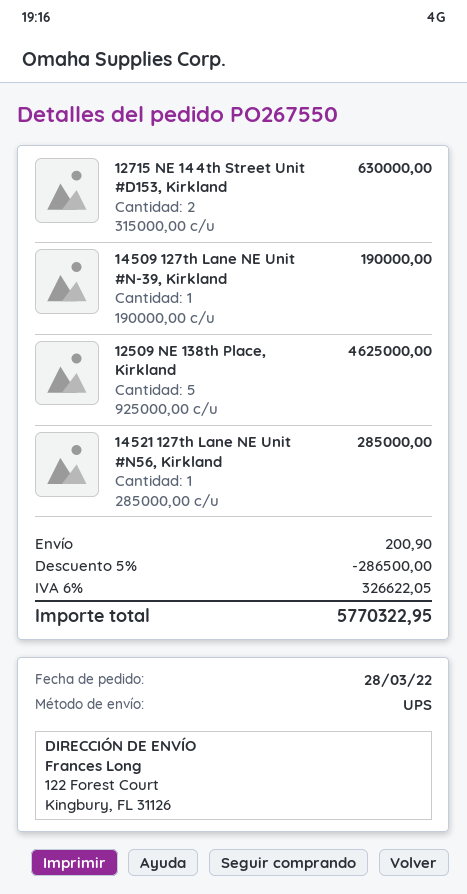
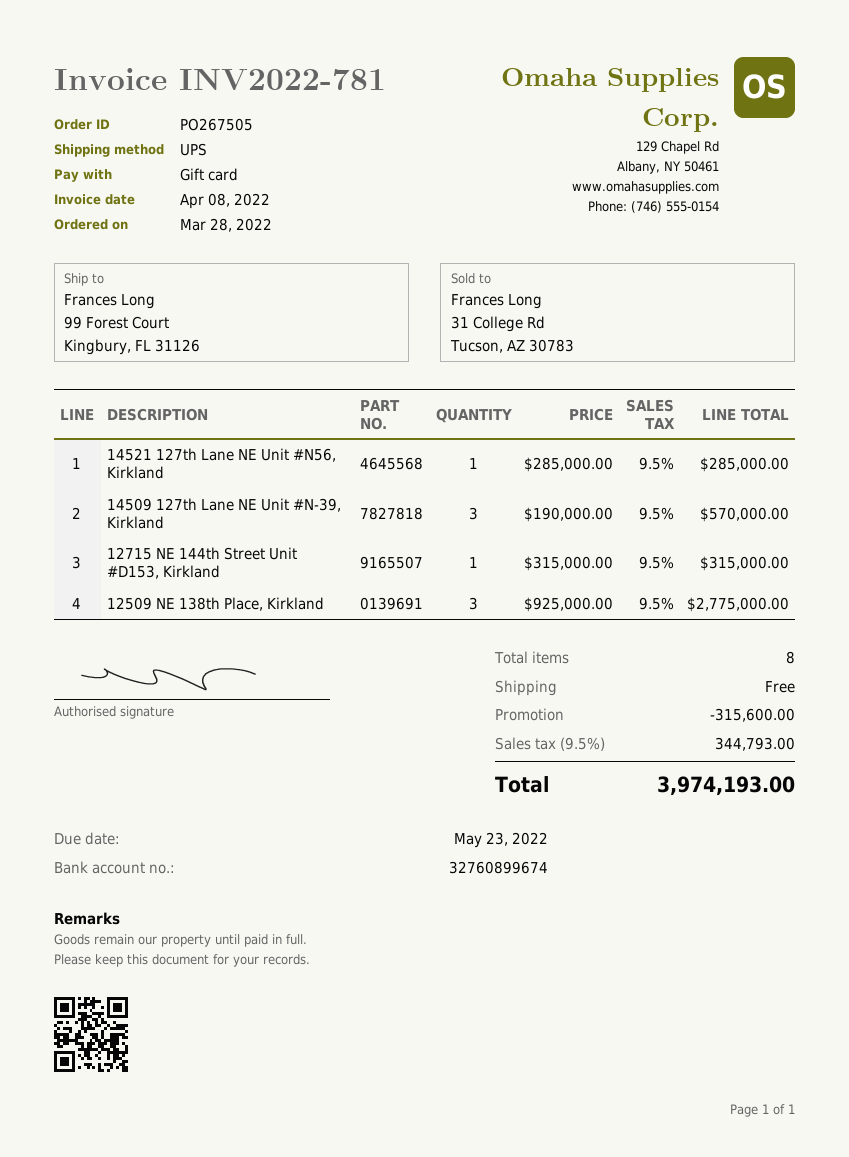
order number: PO267550 -> PO267505
ship to: 122 Forest Court, Kingbury, FL 31126 -> 99 Forest Court, Kingbury, FL 31126
12715 NE 144th Street Unit #D153, Kirkland: 2 x 315000.00 = 630000.00 -> 1 x 315000.00 = 315000.00
14509 127th Lane NE Unit #N-39, Kirkland: 1 x 190000.00 = 190000.00 -> 3 x 190000.00 = 570000.00
12509 NE 138th Place, Kirkland: 5 x 925000.00 = 4625000.00 -> 3 x 925000.00 = 2775000.00
discount: 286500.00 -> 315600.00
shipping: 200.90 -> 0.00
tax: 6% = 326622.05 -> 9.5% = 344793.00
total: 5770322.95 -> 3974193.00

